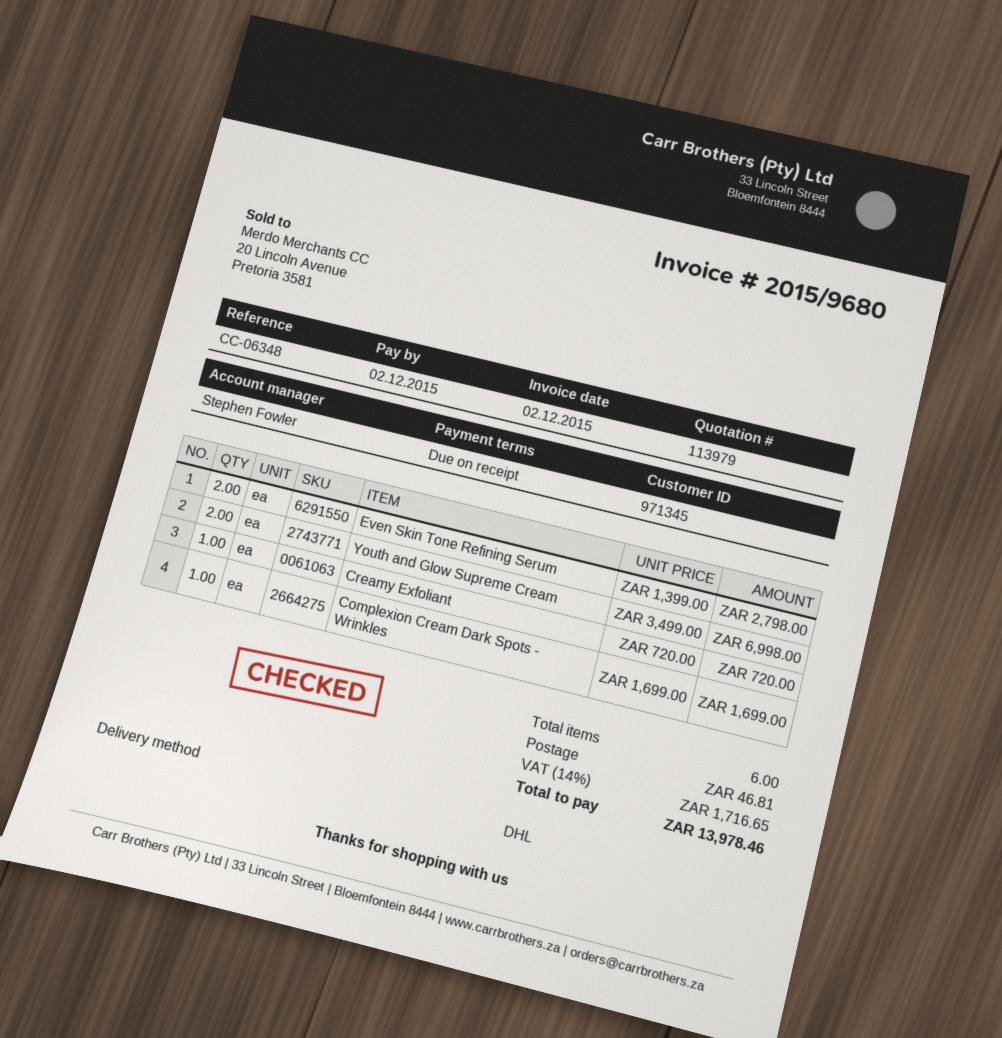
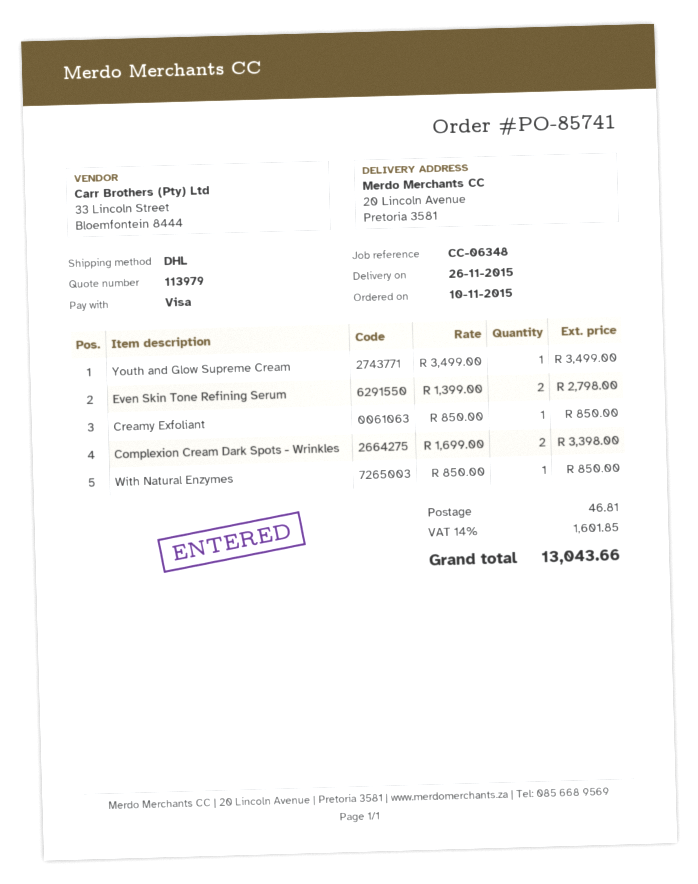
Youth and Glow Supreme Cream: 2 x 3499.00 = 6998.00 -> 1 x 3499.00 = 3499.00
Creamy Exfoliant: 1 x 720.00 = 720.00 -> 1 x 850.00 = 850.00
Complexion Cream Dark Spots - Wrinkles: 1 x 1699.00 = 1699.00 -> 2 x 1699.00 = 3398.00
With Natural Enzymes: none -> 1 x 850.00 = 850.00
tax: 14% = 1716.65 -> 14% = 1601.85
total: 13978.46 -> 13043.66

